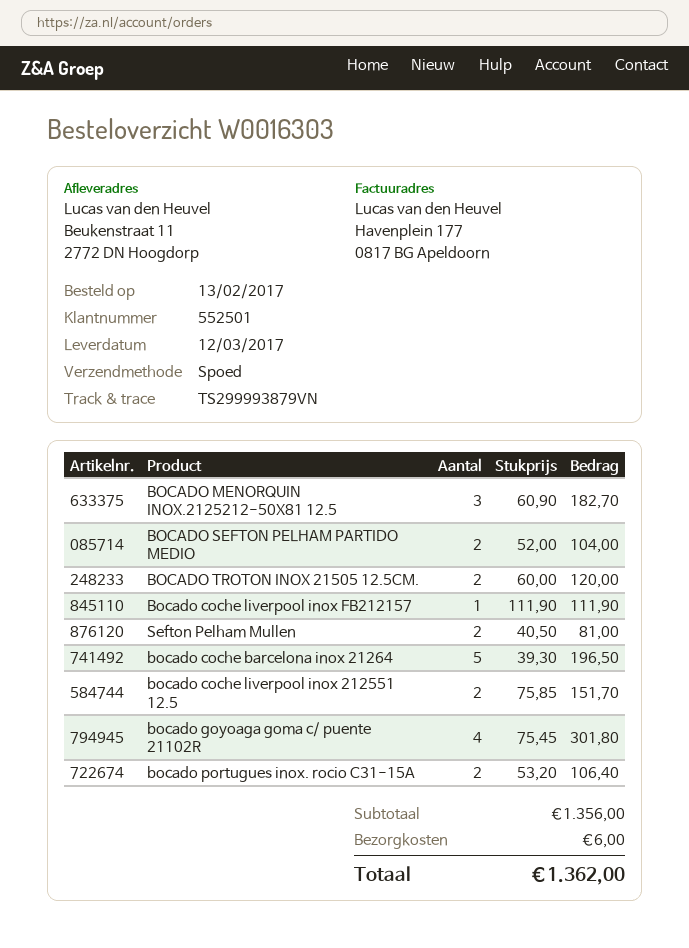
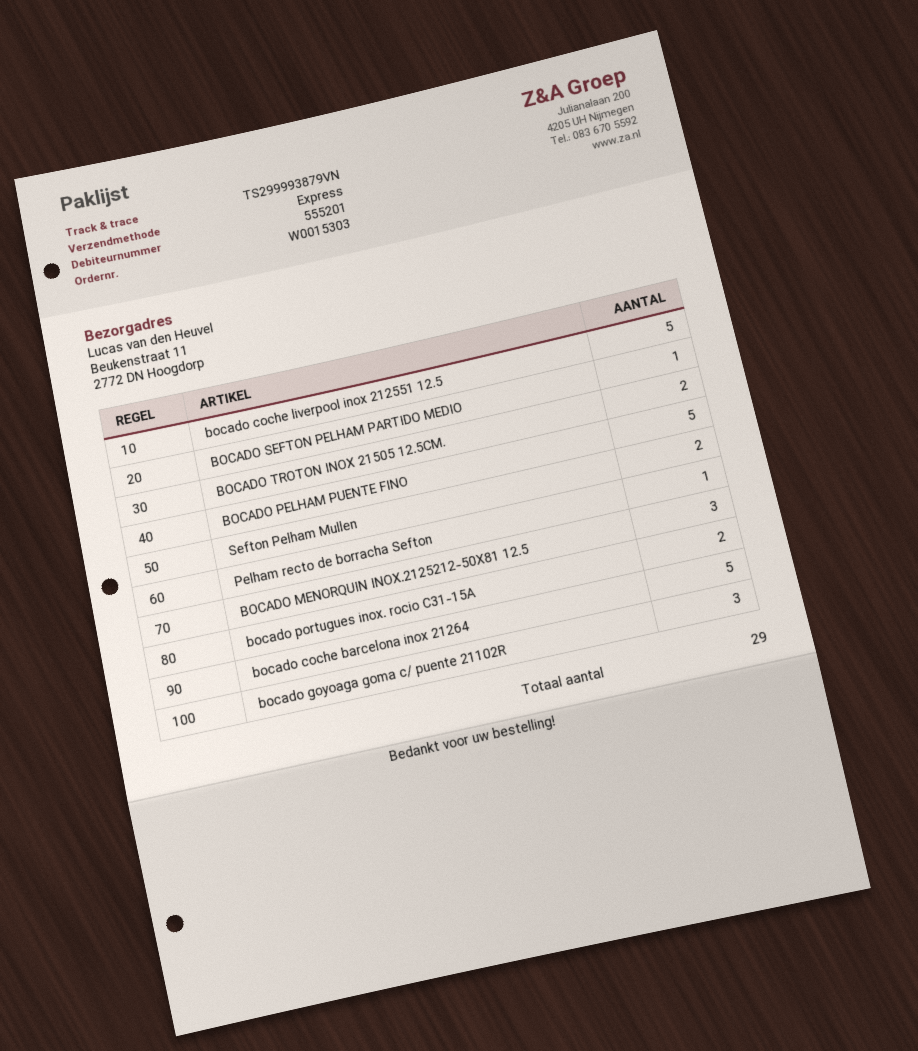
order number: W0016303 -> W0015303
customer number: 552501 -> 555201
BOCADO SEFTON PELHAM PARTIDO MEDIO: 2 -> 1
Bocado coche liverpool inox FB212157: 1 -> none
bocado coche liverpool inox 212551 12.5: 2 -> 5
bocado goyoaga goma c/ puente 21102R: 4 -> 3
BOCADO PELHAM PUENTE FINO: none -> 5
Pelham recto de borracha Sefton: none -> 1

